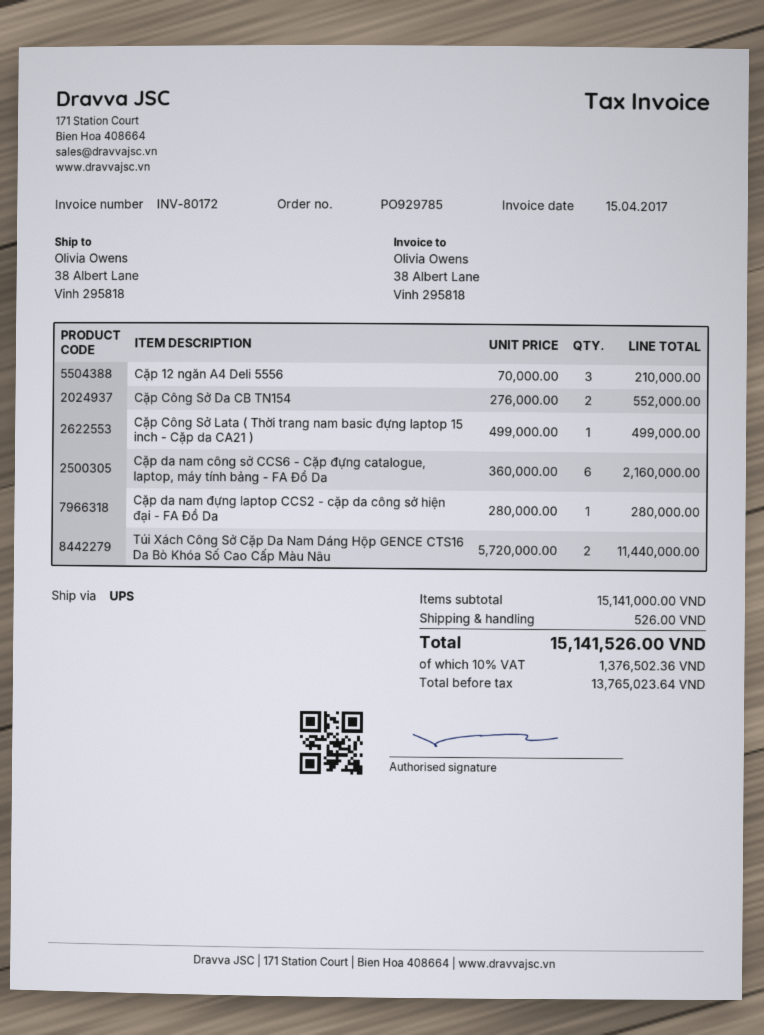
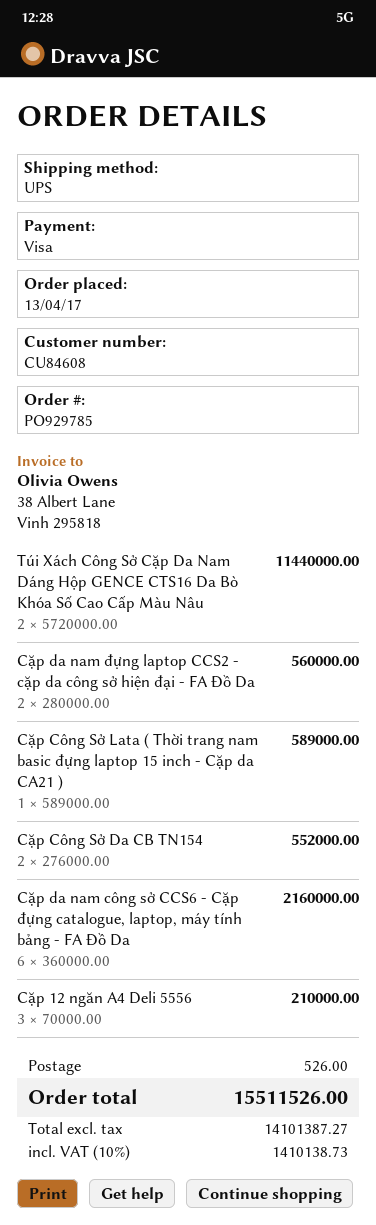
Cặp Công Sở Lata ( Thời trang nam basic đựng laptop 15 inch - Cặp da CA21 ): 1 x 499000.00 = 499000.00 -> 1 x 589000.00 = 589000.00
Cặp da nam đựng laptop CCS2 - cặp da công sở hiện đại - FA Đồ Da: 1 x 280000.00 = 280000.00 -> 2 x 280000.00 = 560000.00
net: 13765023.64 -> 14101387.27
tax: 10% = 1376502.36 -> 10% = 1410138.73
total: 15141526.00 -> 15511526.00

